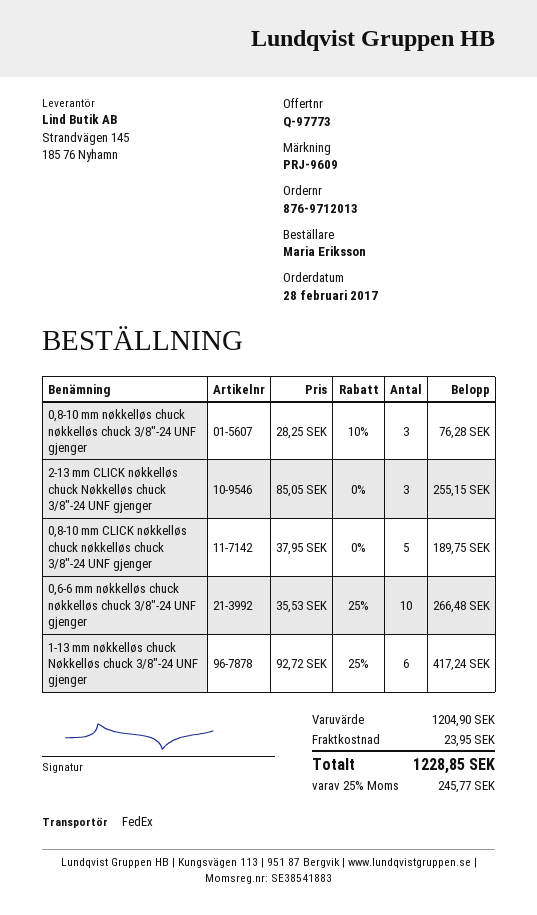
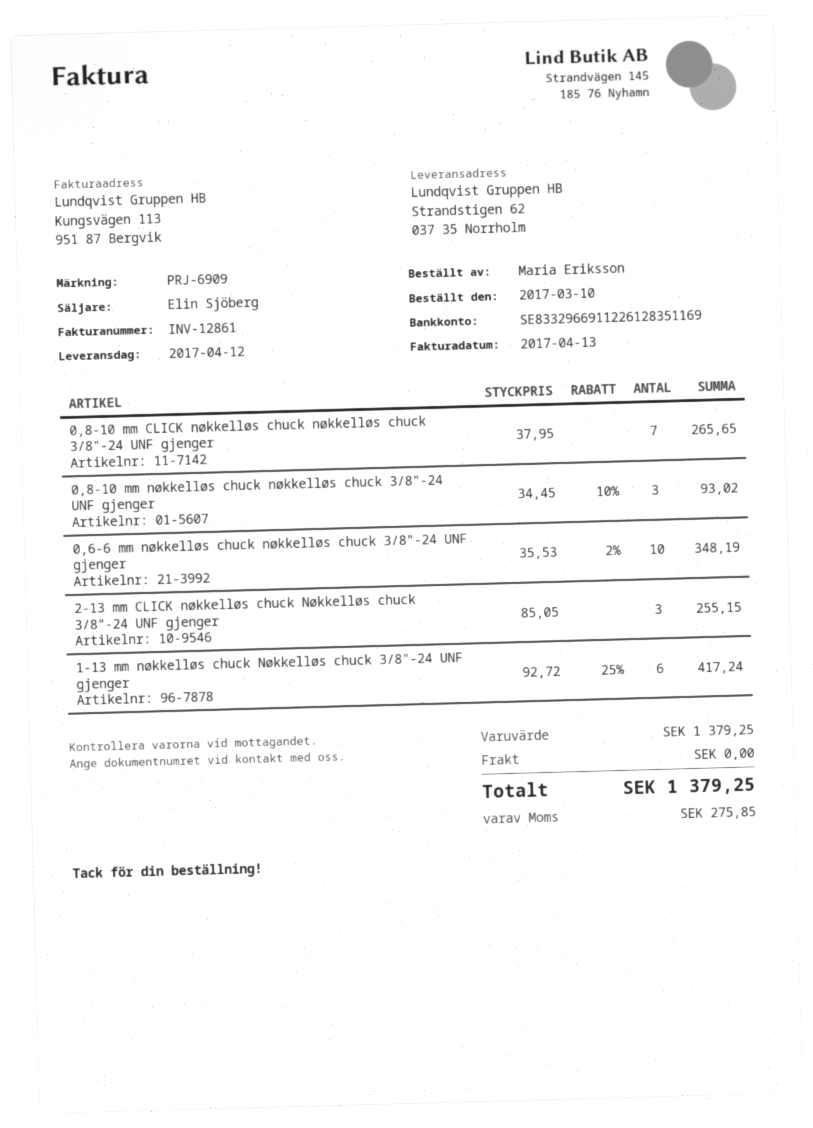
order date: 2017-02-28 -> 2017-03-10
reference: PRJ-9609 -> PRJ-6909
0,8-10 mm nøkkelløs chuck nøkkelløs chuck 3/8"-24 UNF gjenger: 3 x 28.25 - 10% = 76.28 -> 3 x 34.45 - 10% = 93.02
0,8-10 mm CLICK nøkkelløs chuck nøkkelløs chuck 3/8"-24 UNF gjenger: 5 x 37.95 = 189.75 -> 7 x 37.95 = 265.65
0,6-6 mm nøkkelløs chuck nøkkelløs chuck 3/8"-24 UNF gjenger: 10 x 35.53 - 25% = 266.48 -> 10 x 35.53 - 2% = 348.19
subtotal: 1204.90 -> 1379.25
shipping: 23.95 -> 0.00
tax: 245.77 -> 275.85
total: 1228.85 -> 1379.25

